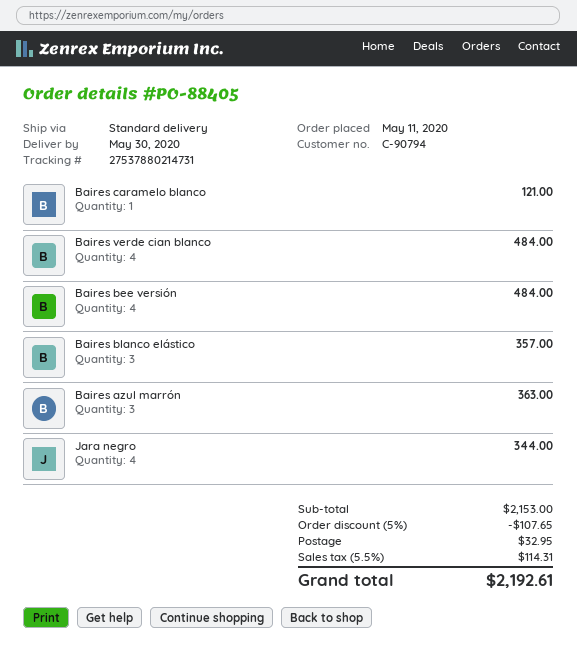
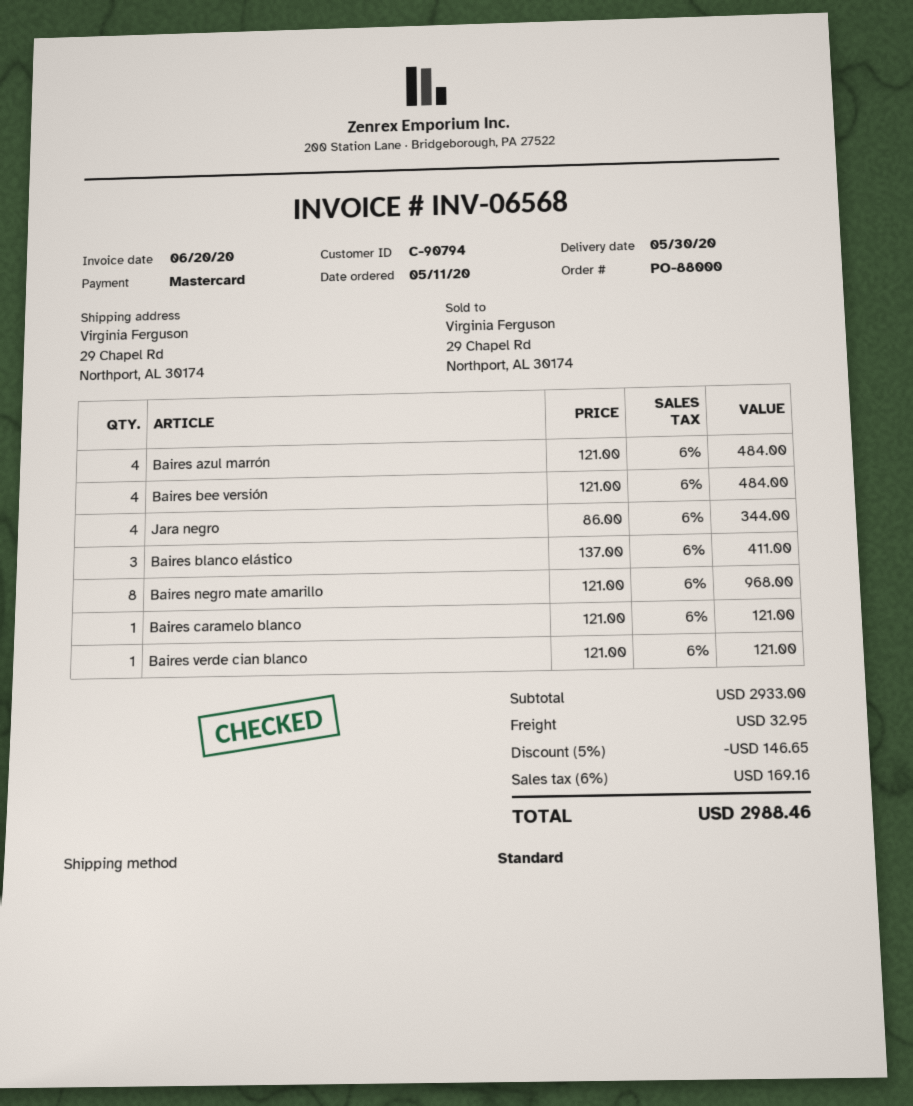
order number: PO-88405 -> PO-88000
Baires verde cian blanco: 4 for 484.00 -> 1 for 121.00
Baires blanco elástico: 3 for 357.00 -> 3 for 411.00
Baires azul marrón: 3 for 363.00 -> 4 for 484.00
Baires negro mate amarillo: none -> 8 for 968.00
subtotal: 2153.00 -> 2933.00
discount: 5% = 107.65 -> 5% = 146.65
tax: 5.5% = 114.31 -> 6% = 169.16
total: 2192.61 -> 2988.46

